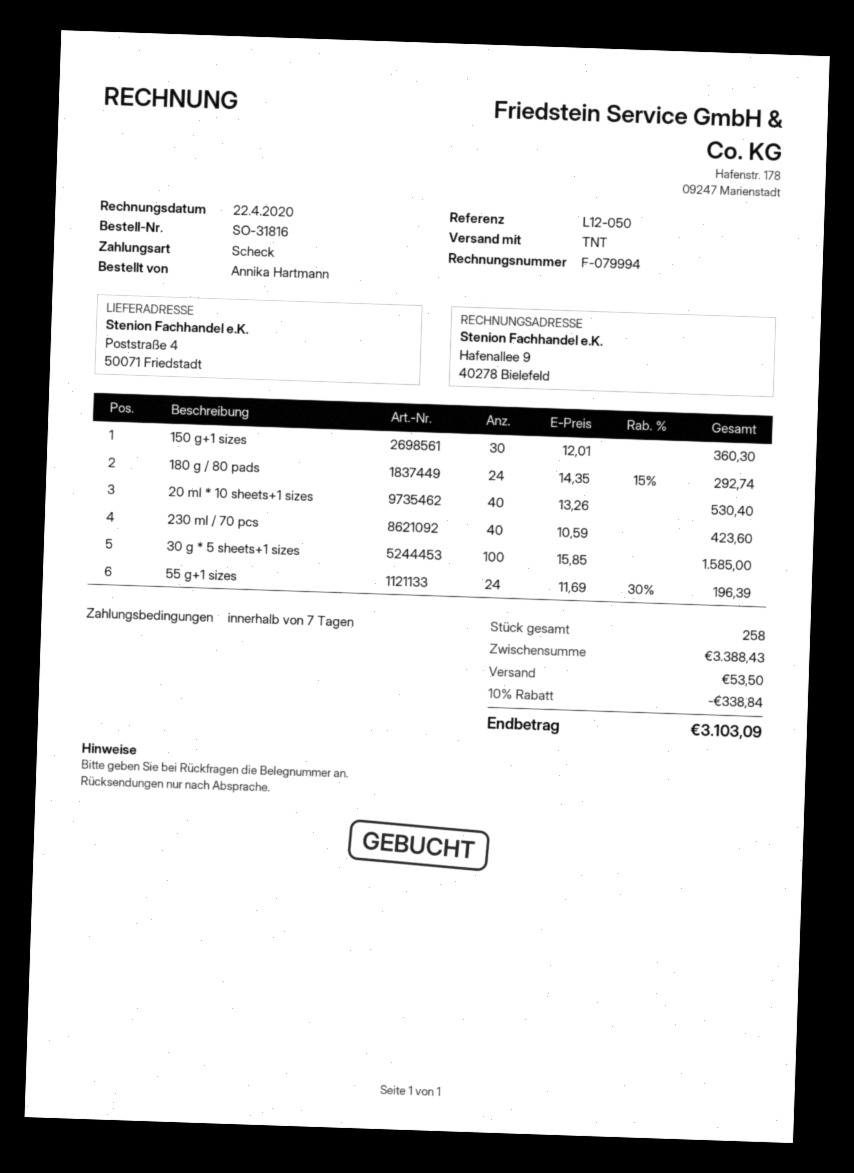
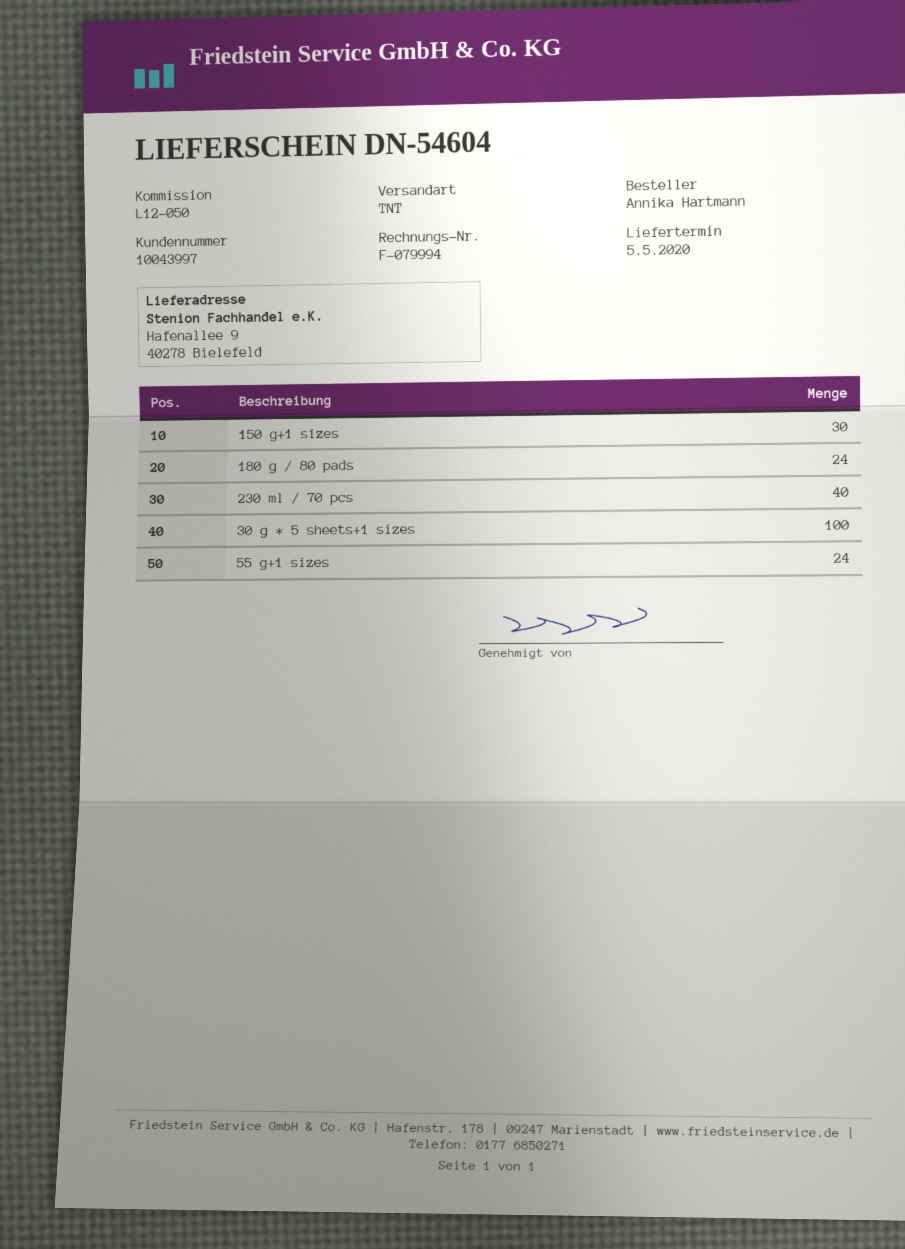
ship to: Poststraße 4, 50071 Friedstadt -> Hafenallee 9, 40278 Bielefeld
20 ml * 10 sheets+1 sizes: 40 -> none

